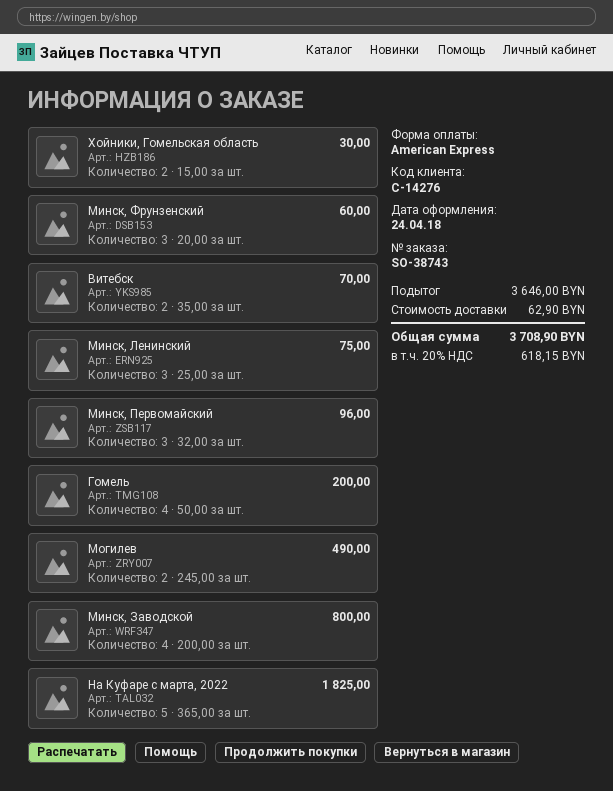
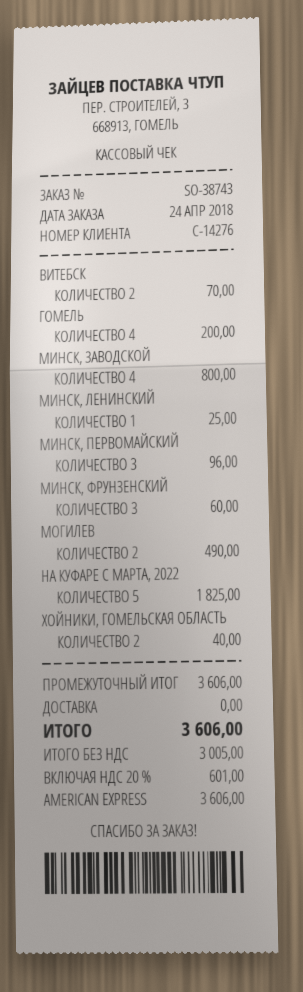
Хойники, Гомельская область: 2 for 30.00 -> 2 for 40.00
Минск, Ленинский: 3 for 75.00 -> 1 for 25.00
subtotal: 3646.00 -> 3606.00
shipping: 62.90 -> 0.00
tax: 20% = 618.15 -> 20% = 601.00
total: 3708.90 -> 3606.00

